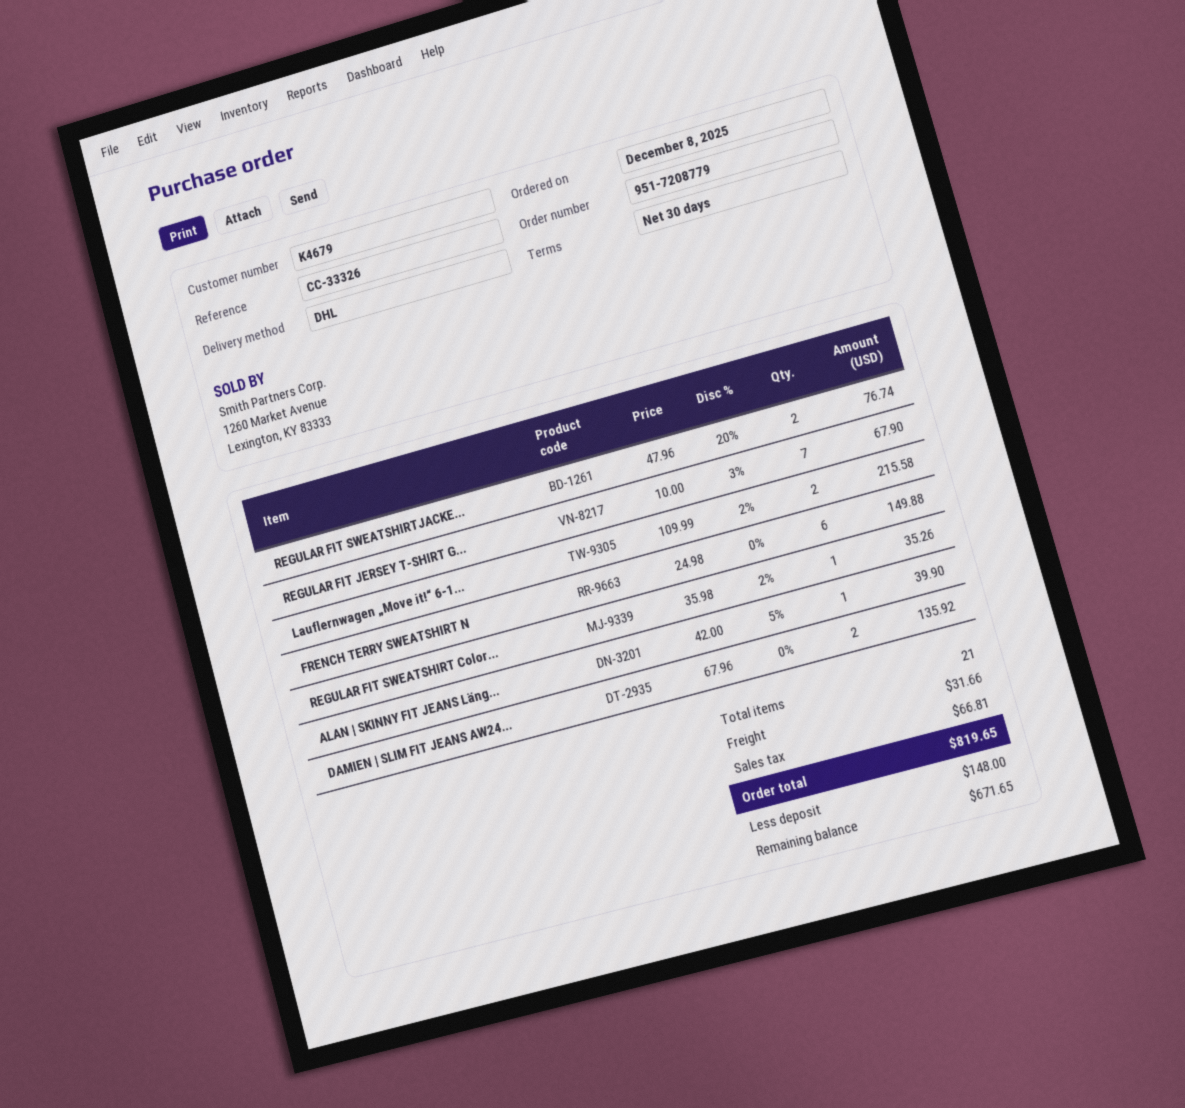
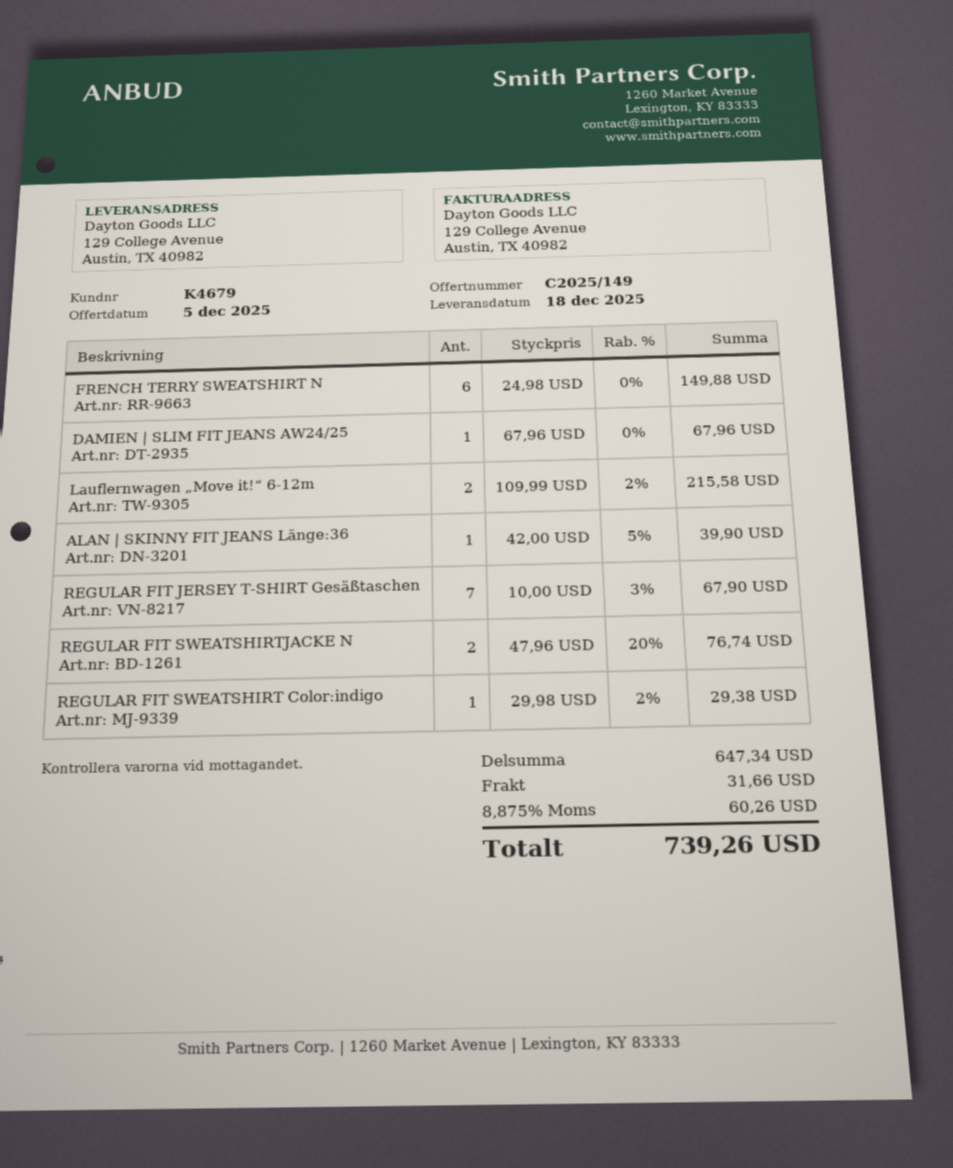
REGULAR FIT SWEATSHIRT Color...: 1 x 35.98 - 2% = 35.26 -> 1 x 29.98 - 2% = 29.38
DAMIEN | SLIM FIT JEANS AW24...: 2 x 67.96 = 135.92 -> 1 x 67.96 = 67.96
tax: 66.81 -> 60.26
total: 819.65 -> 739.26

